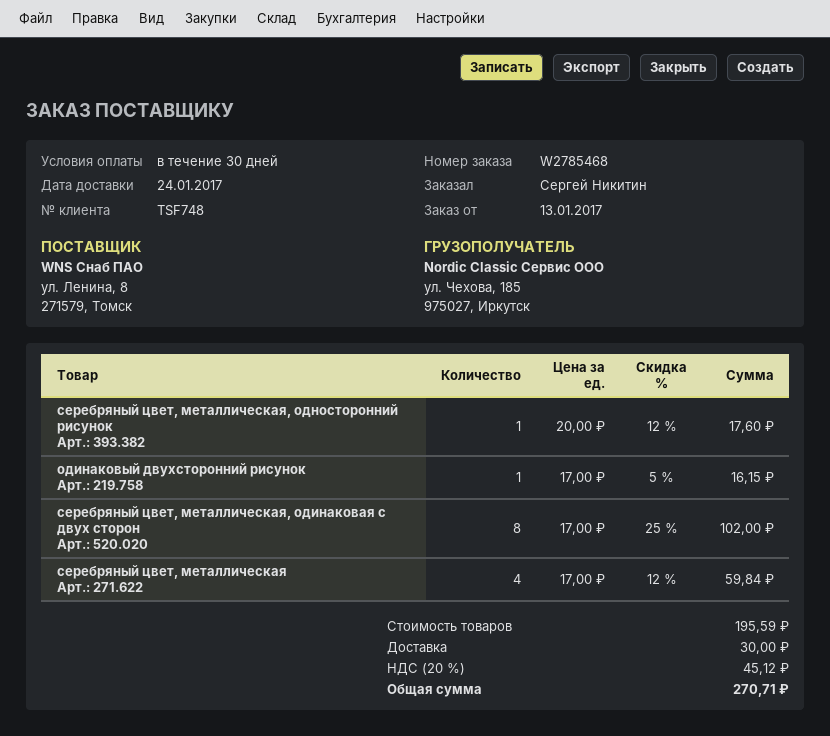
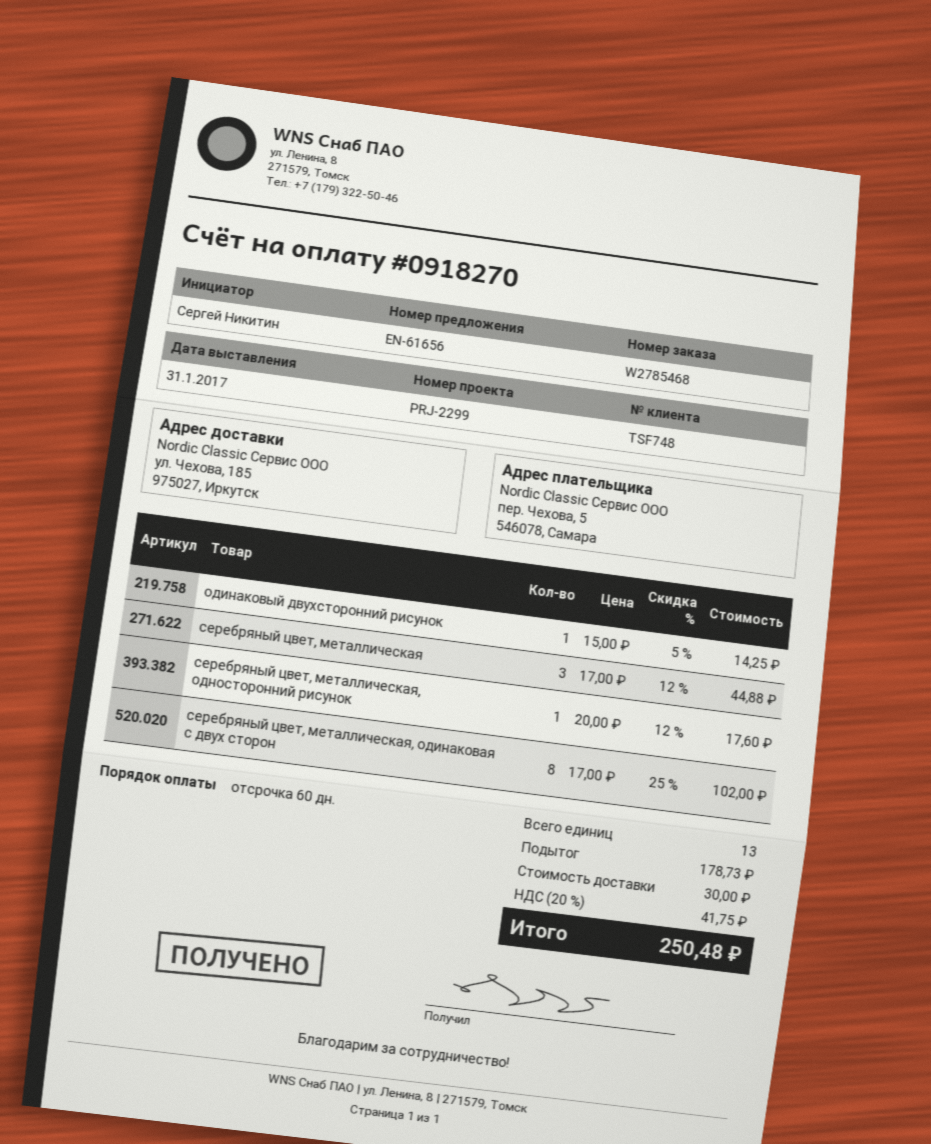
payment terms: 30 days -> 60 days
одинаковый двухсторонний рисунок: 1 x 17.00 - 5% = 16.15 -> 1 x 15.00 - 5% = 14.25
серебряный цвет, металлическая: 4 x 17.00 - 12% = 59.84 -> 3 x 17.00 - 12% = 44.88
subtotal: 195.59 -> 178.73
tax: 20% = 45.12 -> 20% = 41.75
total: 270.71 -> 250.48

